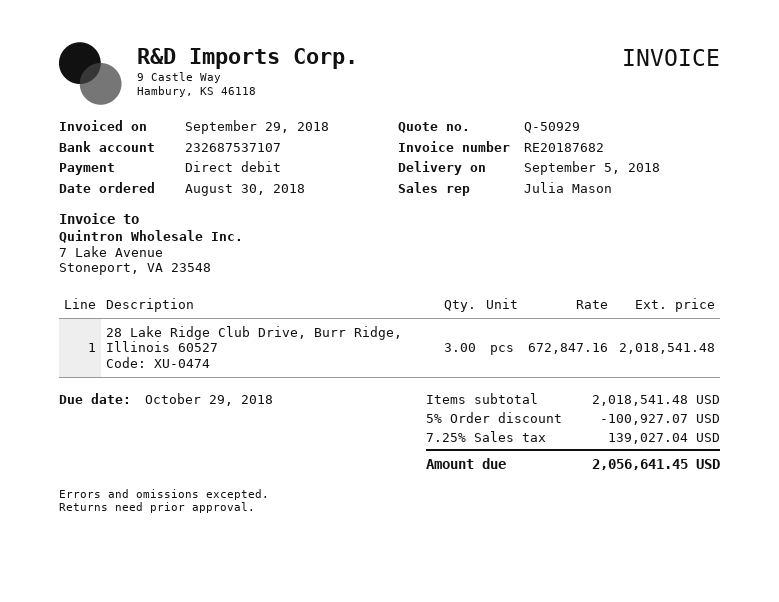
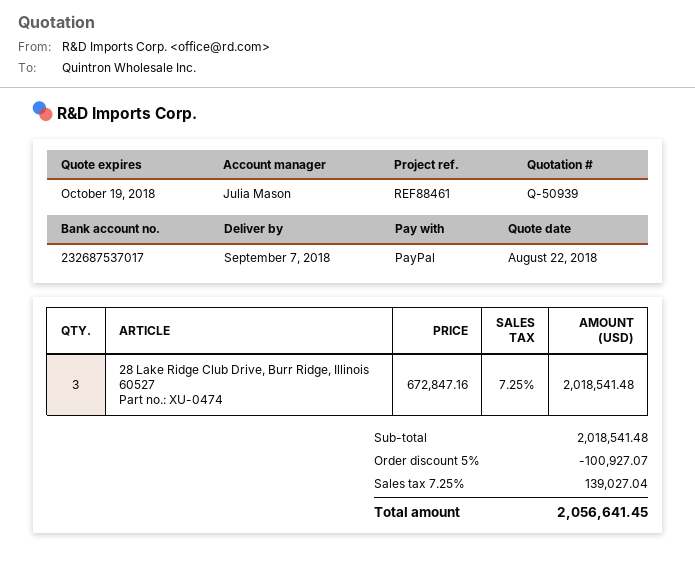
quote number: Q-50929 -> Q-50939
delivery date: 2018-09-05 -> 2018-09-07
payment method: direct debit -> PayPal
bank account: 232687537107 -> 232687537017

